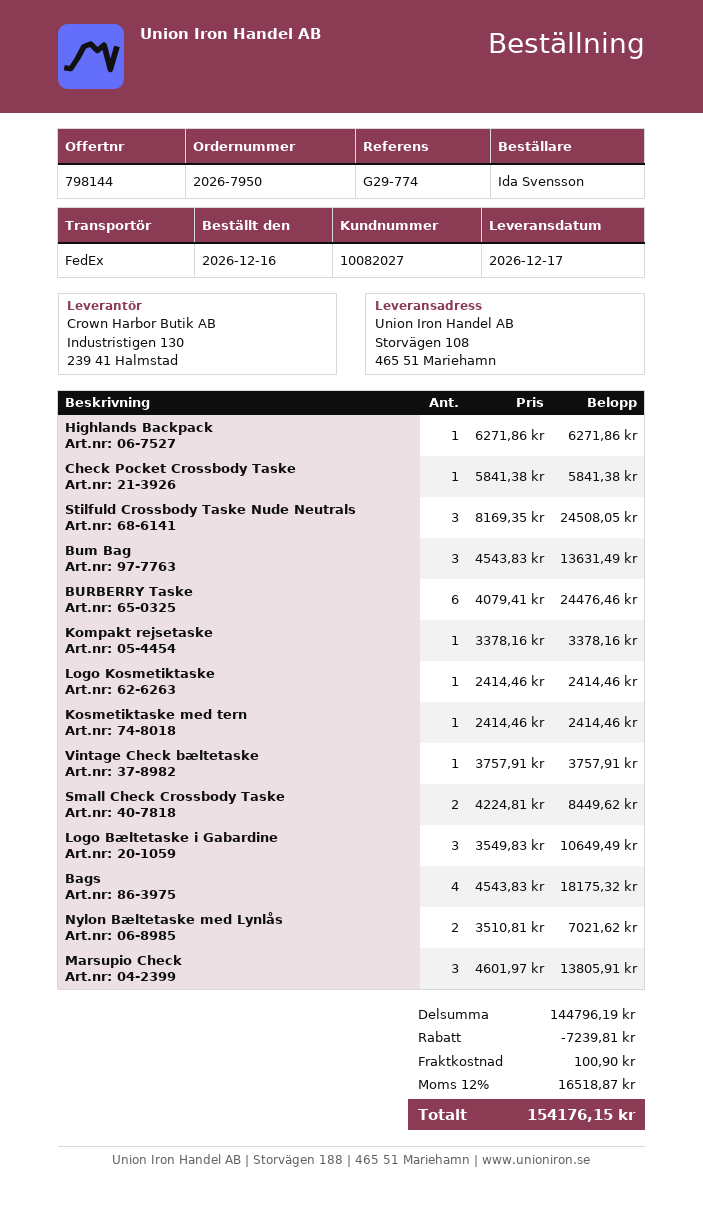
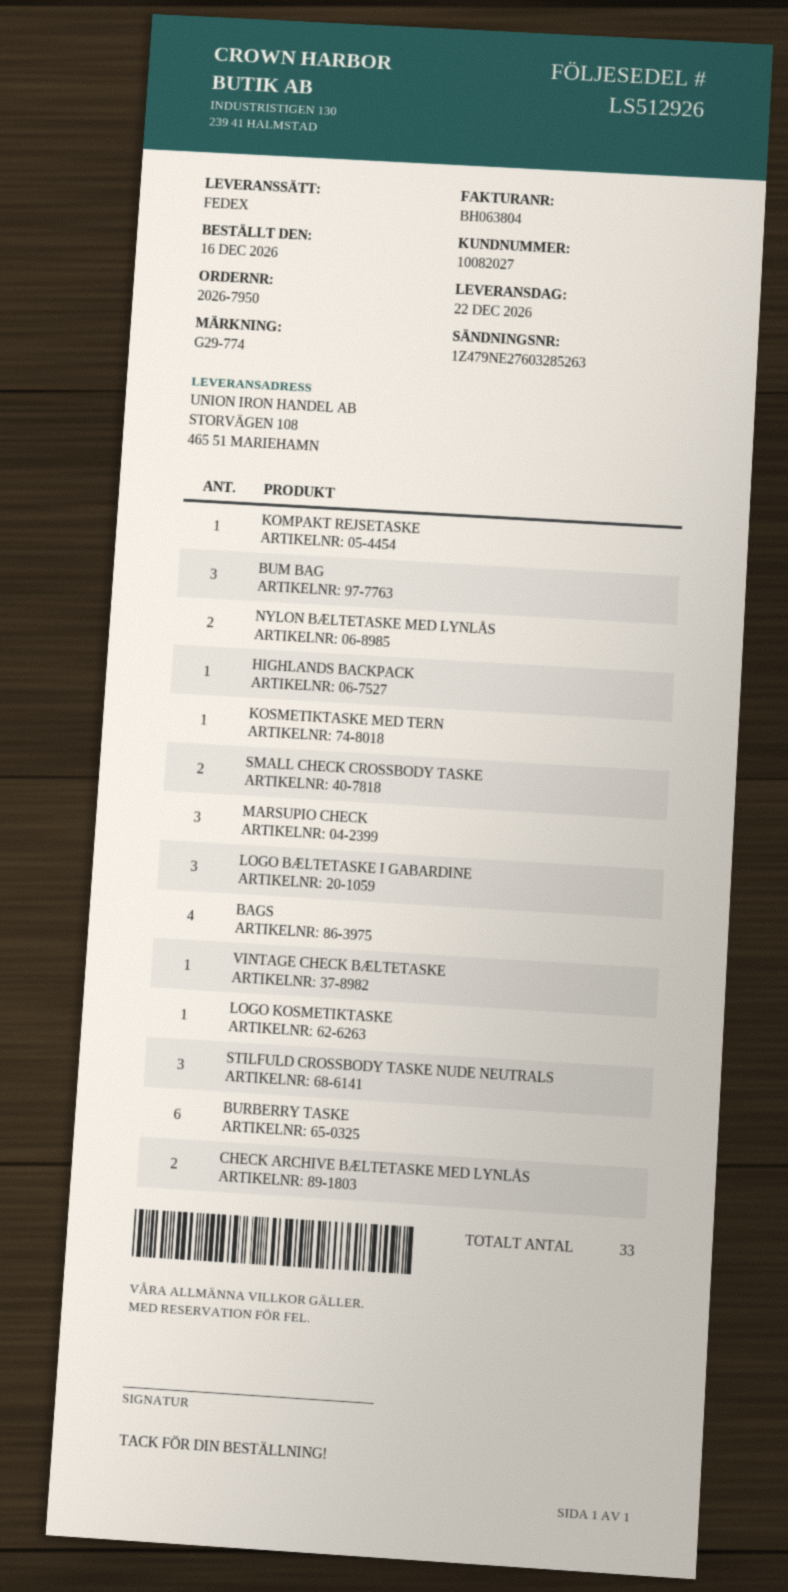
delivery date: 2026-12-17 -> 2026-12-22
Check Pocket Crossbody Taske: 1 -> none
CHECK ARCHIVE BÆLTETASKE MED LYNLÅS: none -> 2

